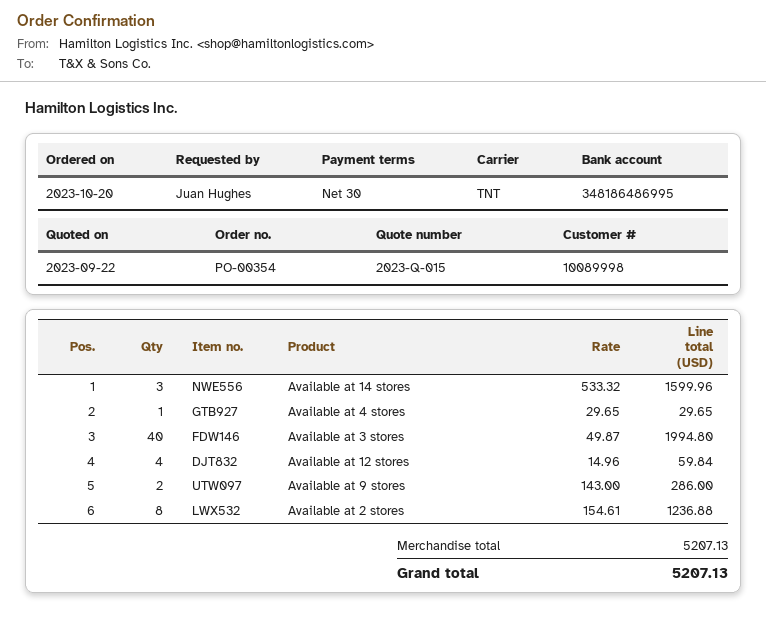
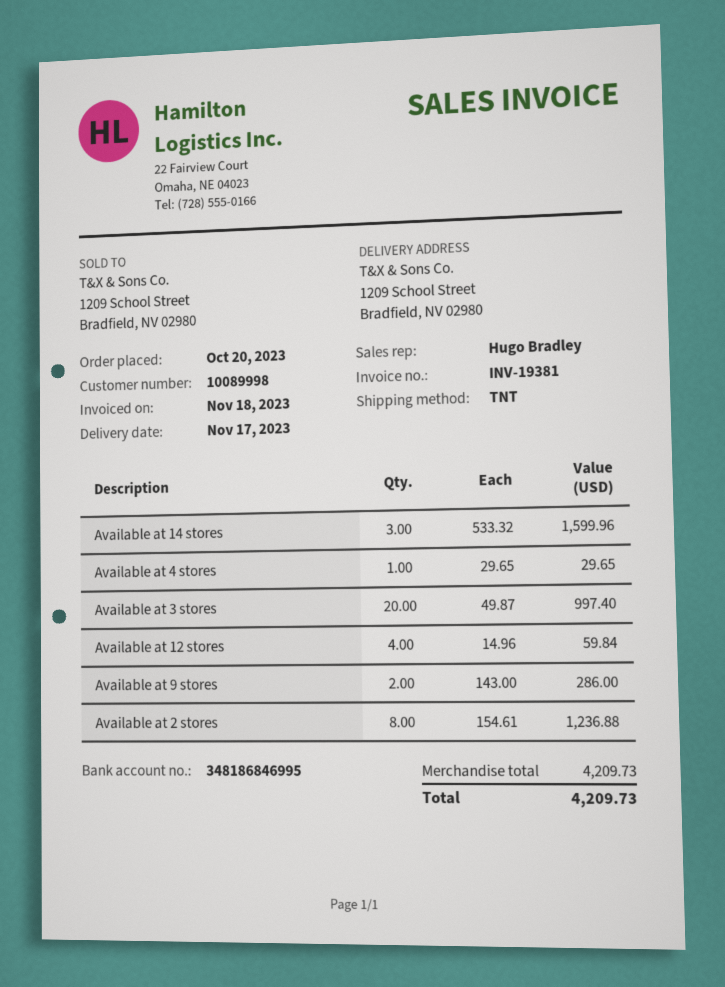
bank account: 348186486995 -> 348186846995
Available at 3 stores: 40 x 49.87 = 1994.80 -> 20 x 49.87 = 997.40
subtotal: 5207.13 -> 4209.73
total: 5207.13 -> 4209.73

